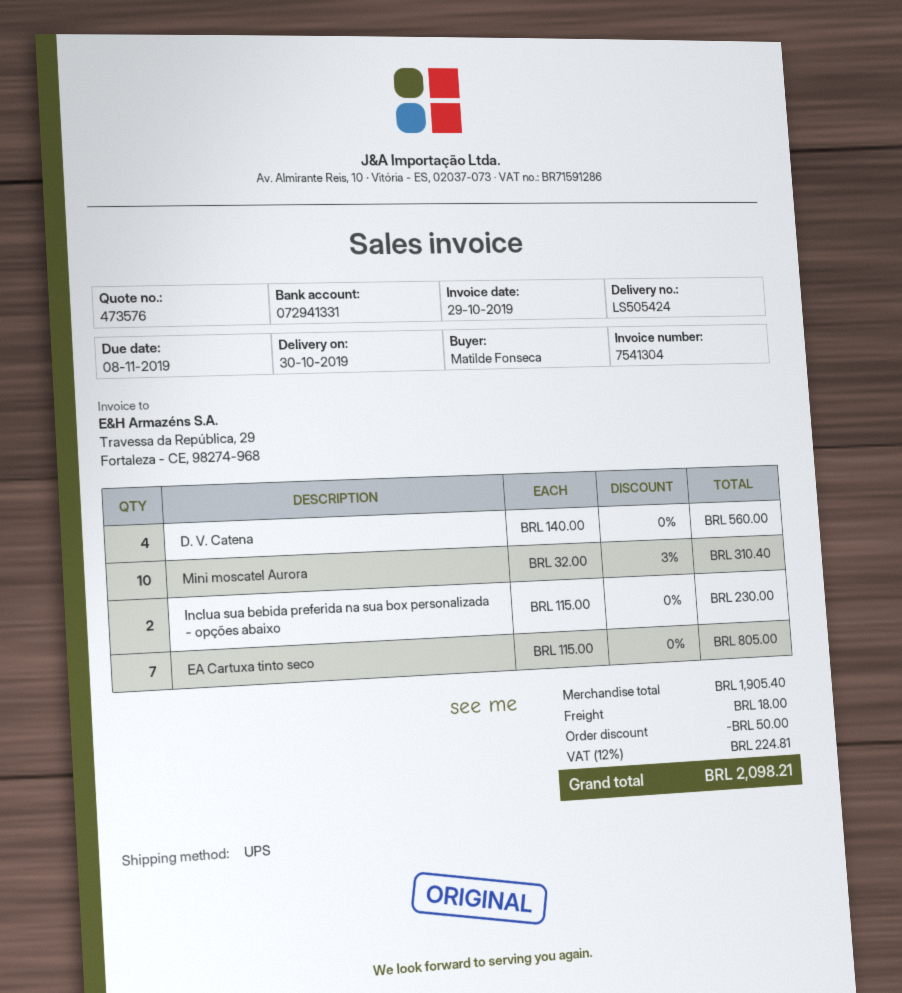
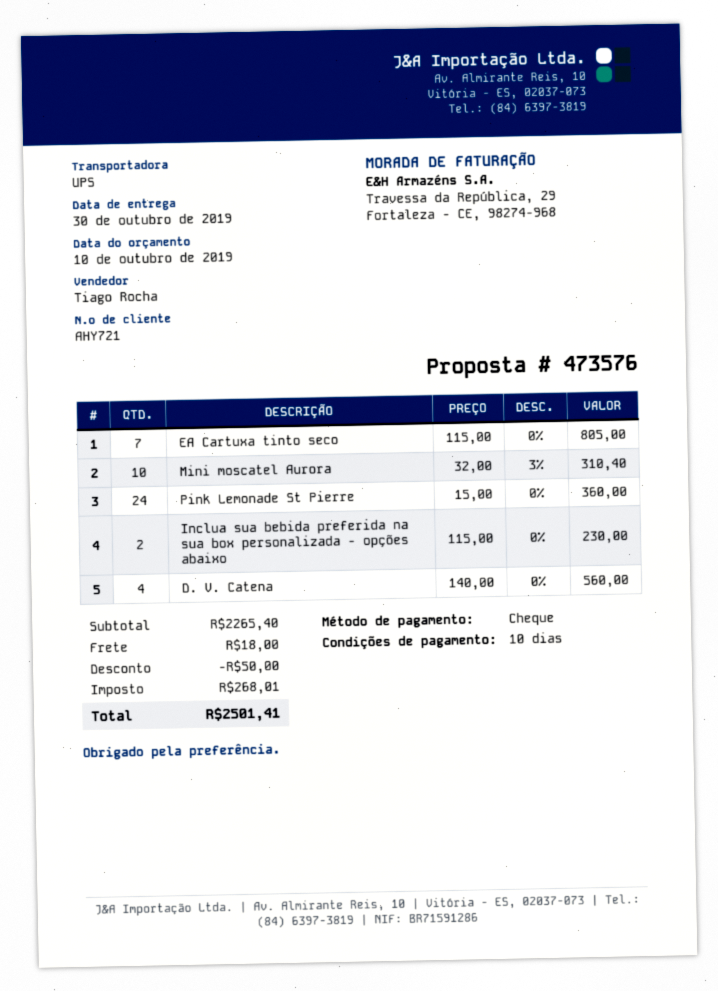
Pink Lemonade St Pierre: none -> 24 x 15.00 = 360.00
subtotal: 1905.40 -> 2265.40
tax: 224.81 -> 268.01
total: 2098.21 -> 2501.41

